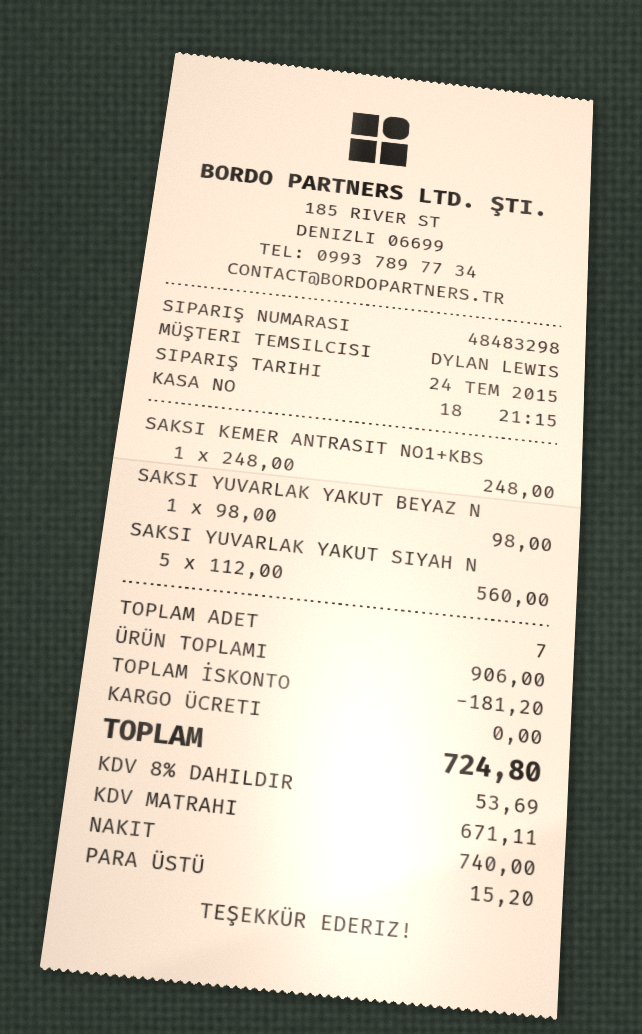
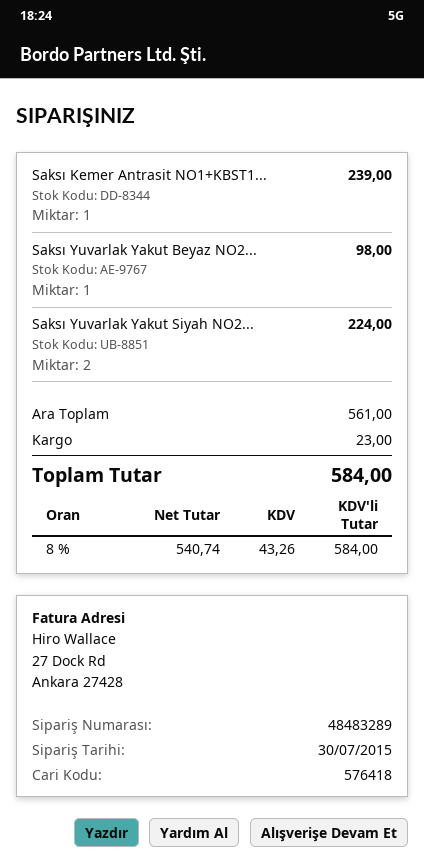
order number: 48483298 -> 48483289
order date: 2015-07-24 -> 2015-07-30
SAKSI KEMER ANTRASIT NO1+KBS: 1 for 248.00 -> 1 for 239.00
SAKSI YUVARLAK YAKUT SIYAH N: 5 for 560.00 -> 2 for 224.00
subtotal: 906.00 -> 561.00
discount: 181.20 -> none
shipping: 0.00 -> 23.00
net: 671.11 -> 540.74
tax: 8% = 53.69 -> 8% = 43.26
total: 724.80 -> 584.00

